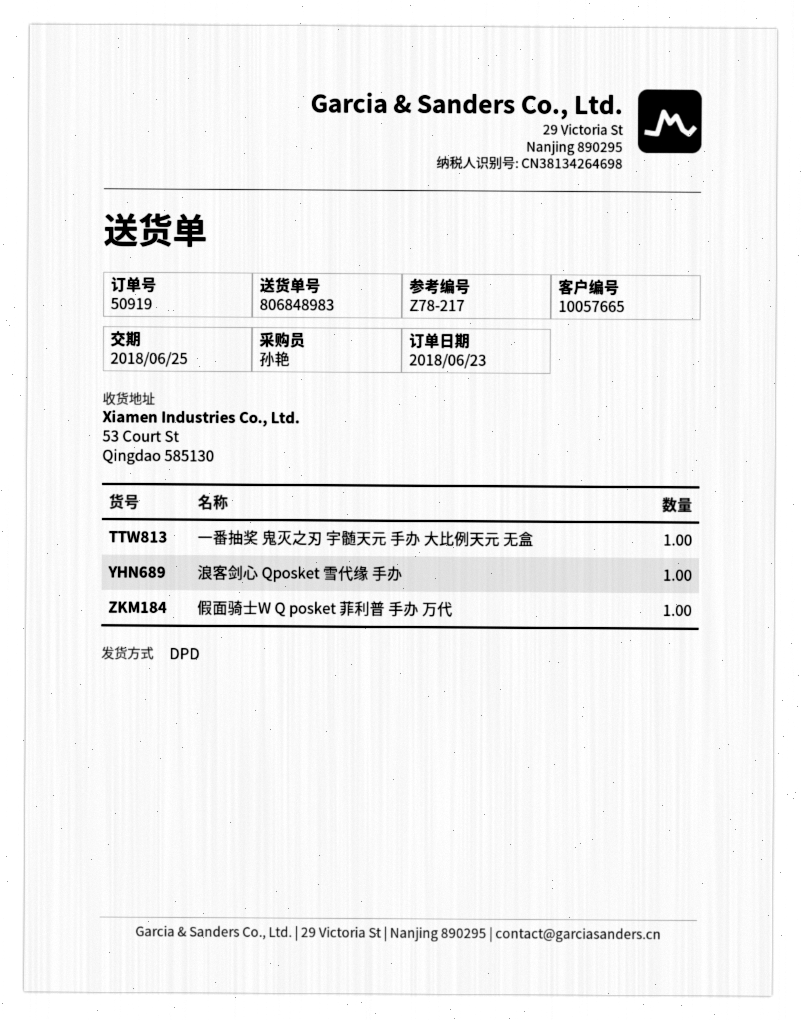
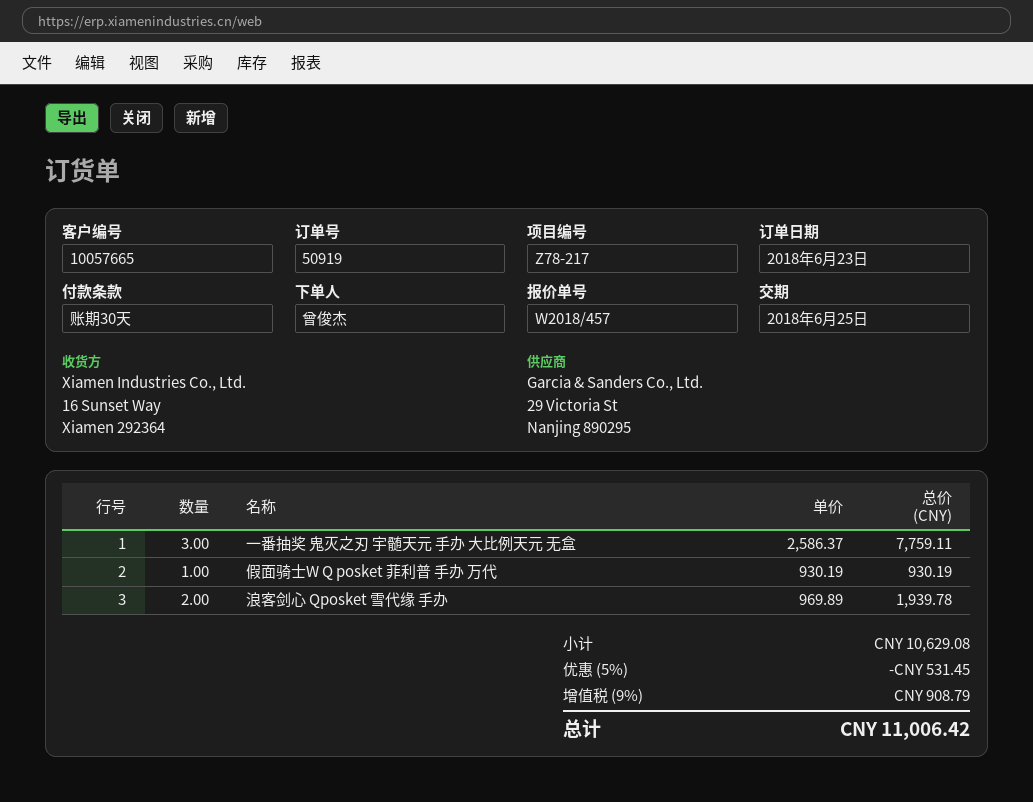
ordered by: 孙艳 -> 曾俊杰
ship to: 53 Court St, Qingdao 585130 -> 16 Sunset Way, Xiamen 292364
一番抽奖 鬼灭之刃 宇髄天元 手办 大比例天元 无盒: 1 -> 3
浪客剑心 Qposket 雪代缘 手办: 1 -> 2

